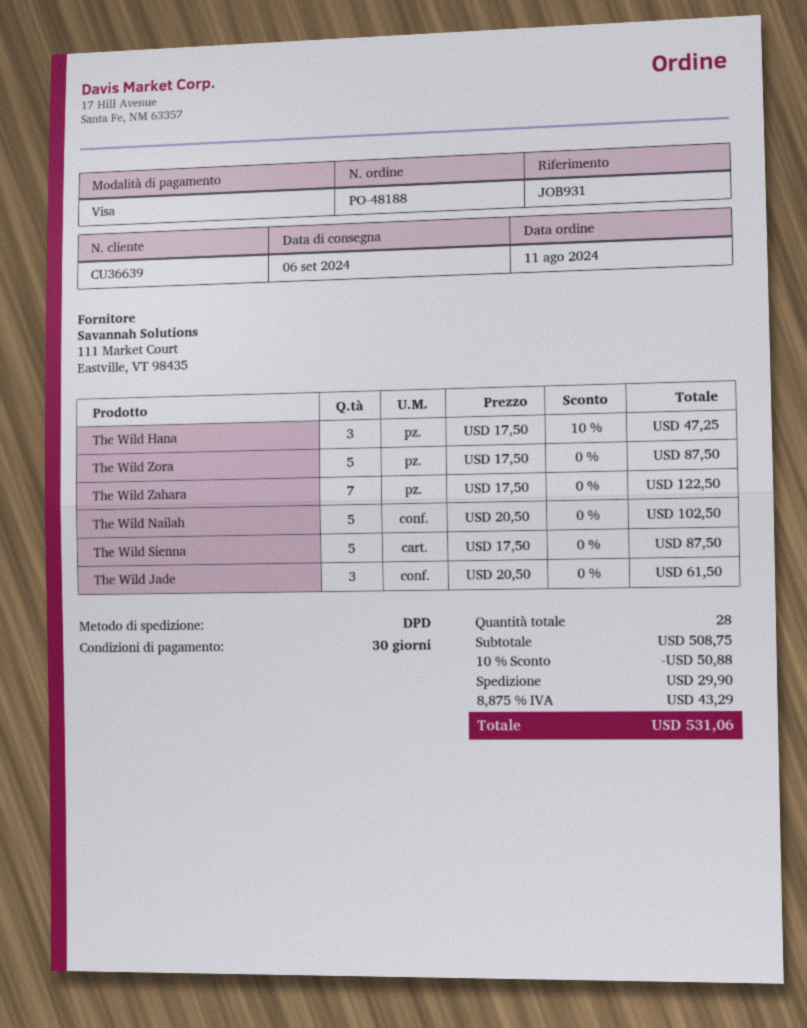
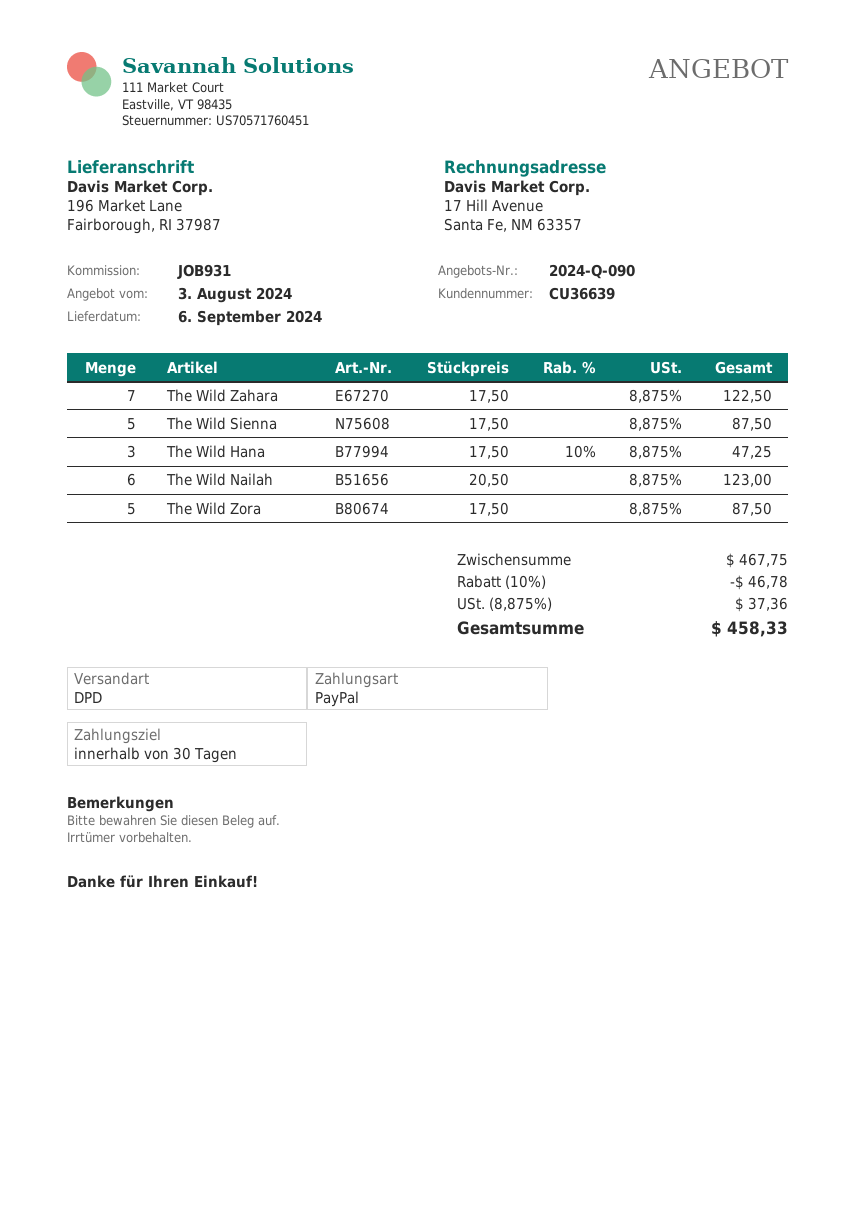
payment method: Visa -> PayPal
The Wild Nailah: 5 x 20.50 = 102.50 -> 6 x 20.50 = 123.00
The Wild Jade: 3 x 20.50 = 61.50 -> none
subtotal: 508.75 -> 467.75
discount: 10% = 50.88 -> 10% = 46.78
shipping: 29.90 -> none
tax: 8.875% = 43.29 -> 8.875% = 37.36
total: 531.06 -> 458.33

